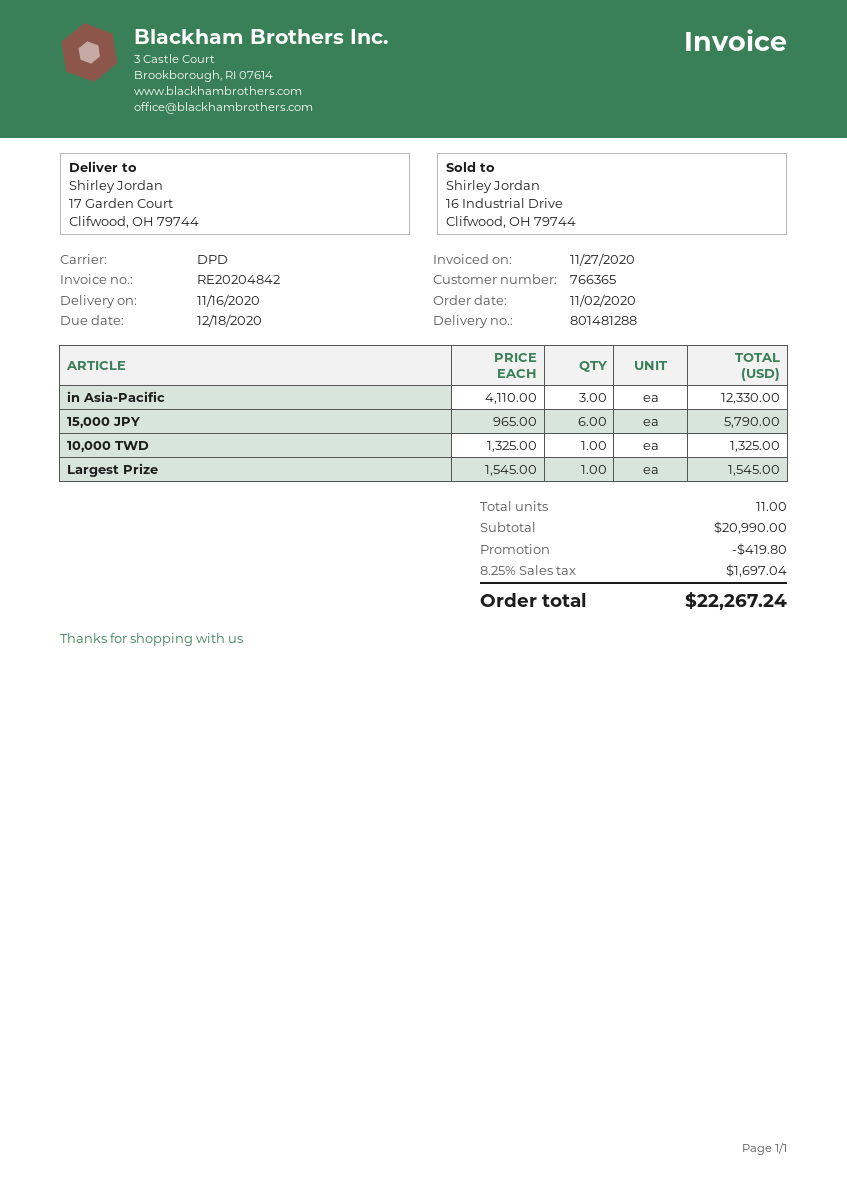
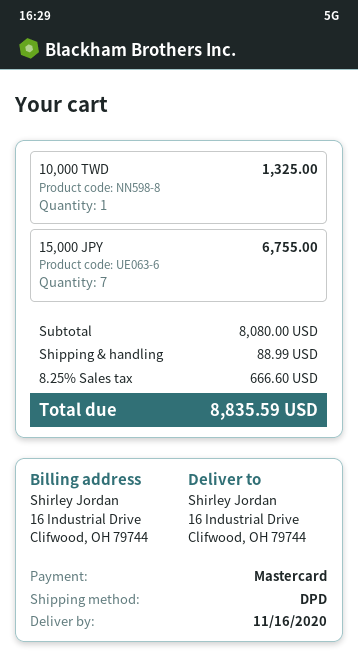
ship to: 17 Garden Court, Clifwood, OH 79744 -> 16 Industrial Drive, Clifwood, OH 79744
in Asia-Pacific: 3 for 12330.00 -> none
15,000 JPY: 6 for 5790.00 -> 7 for 6755.00
Largest Prize: 1 for 1545.00 -> none
subtotal: 20990.00 -> 8080.00
discount: 419.80 -> none
shipping: none -> 88.99
tax: 8.25% = 1697.04 -> 8.25% = 666.60
total: 22267.24 -> 8835.59

